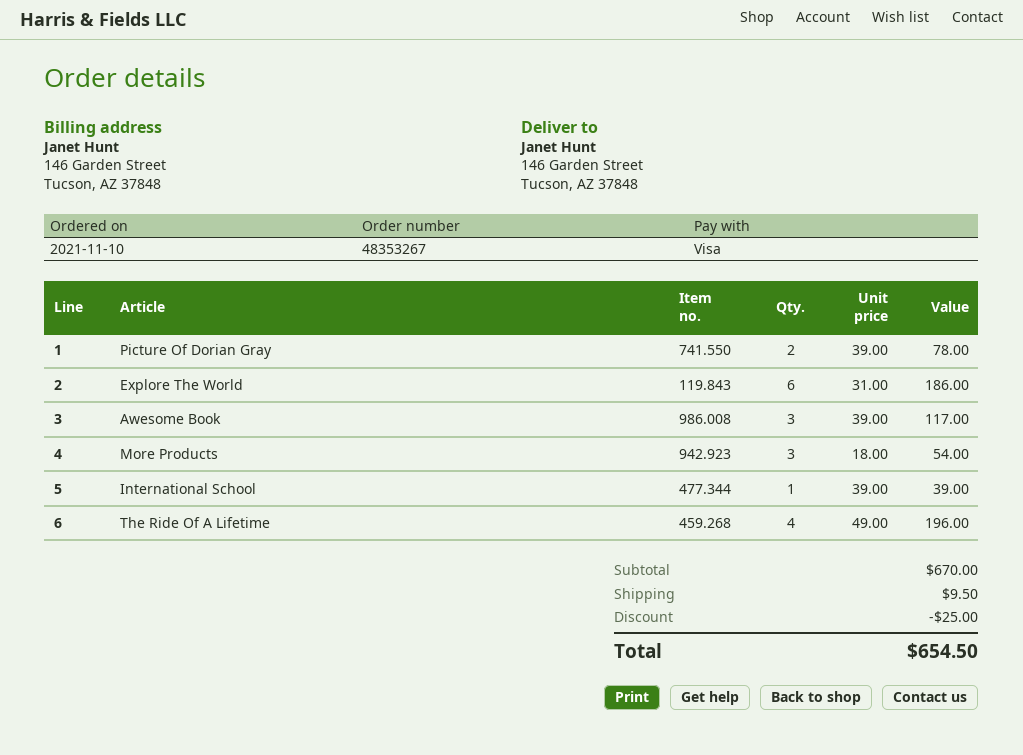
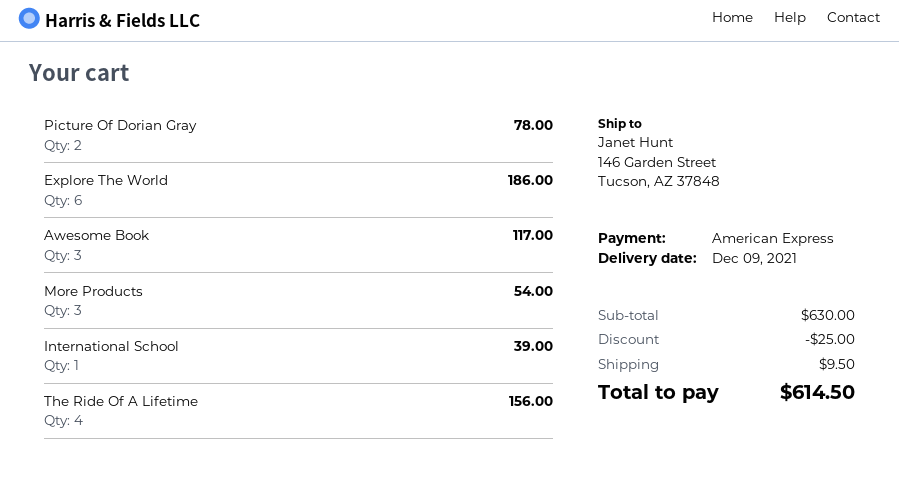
payment method: Visa -> American Express
The Ride Of A Lifetime: 4 for 196.00 -> 4 for 156.00
subtotal: 670.00 -> 630.00
total: 654.50 -> 614.50

